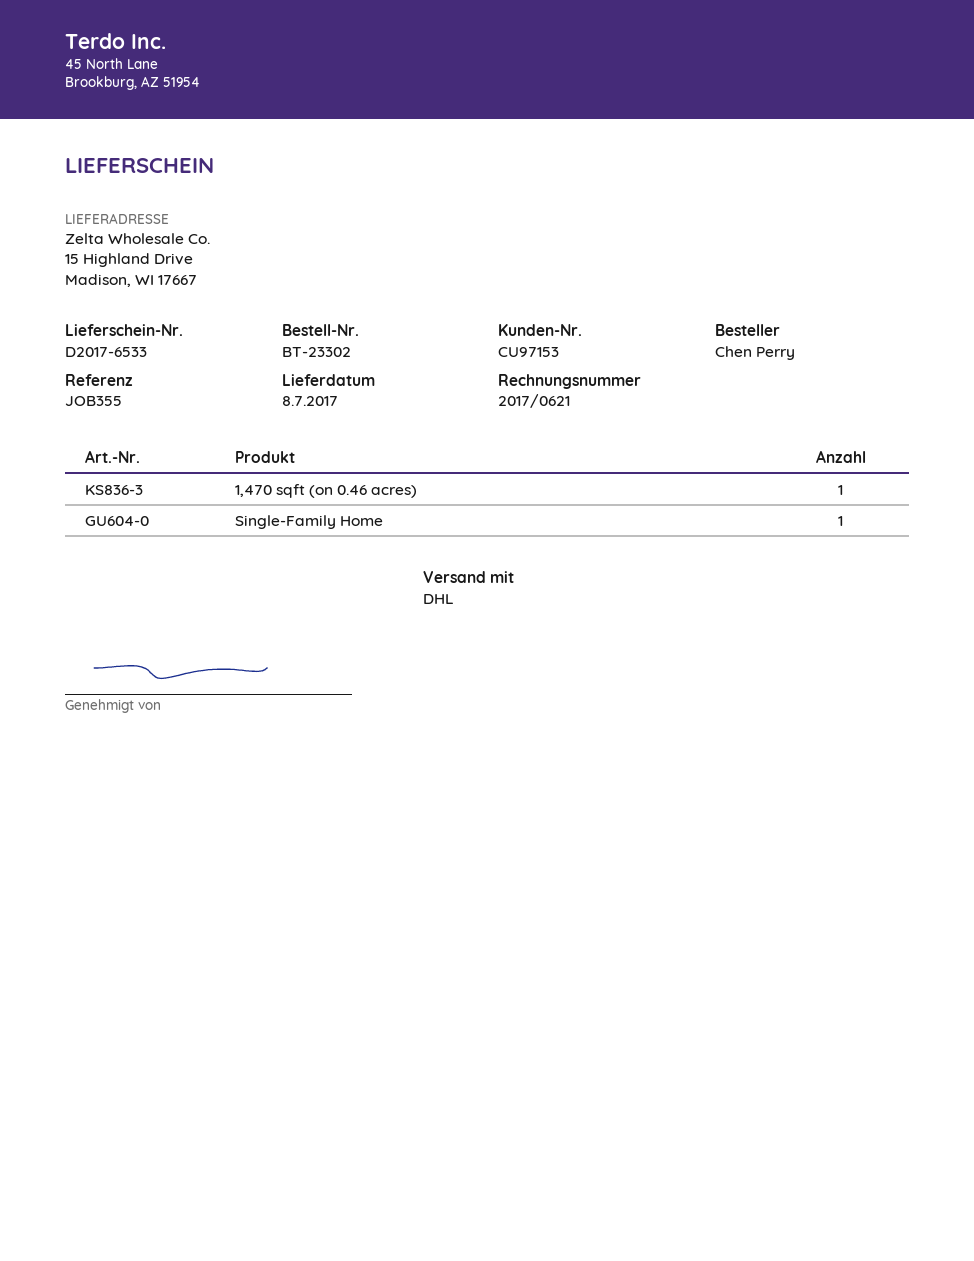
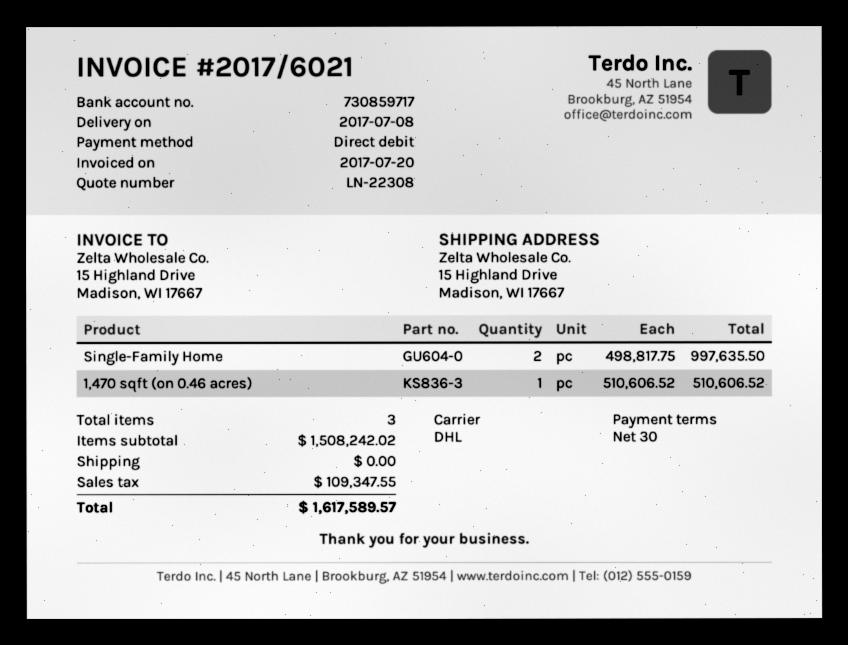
invoice number: 2017/0621 -> 2017/6021
Single-Family Home: 1 -> 2

